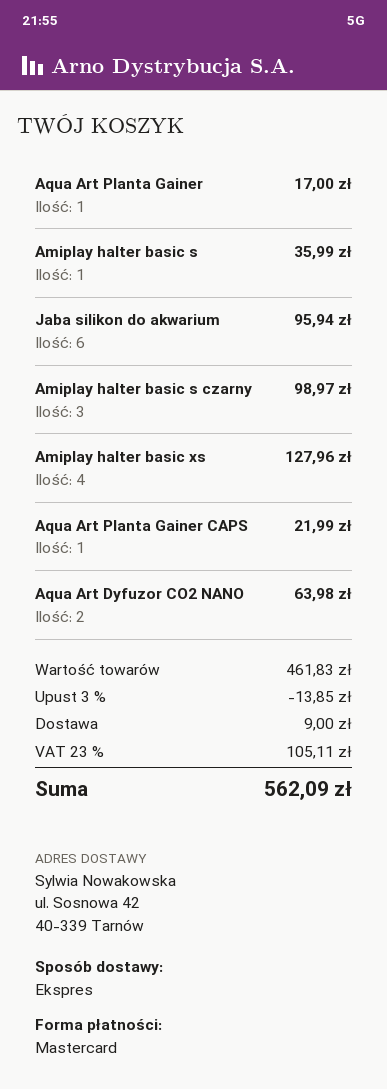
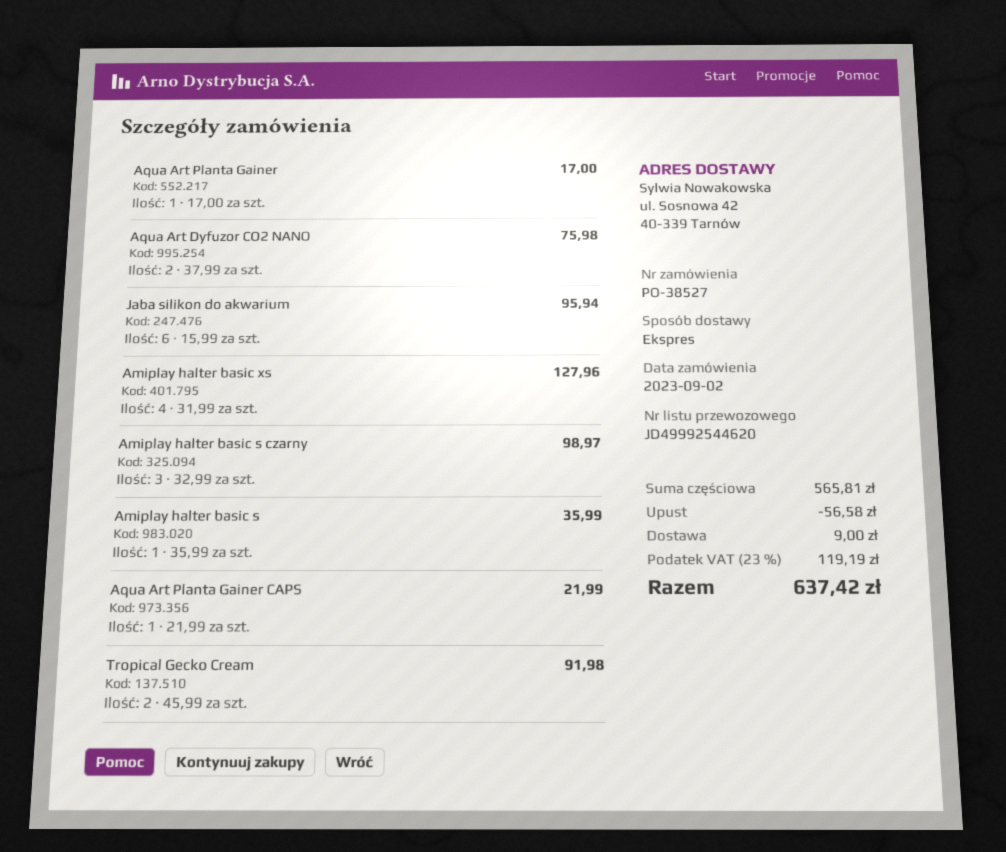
Aqua Art Dyfuzor CO2 NANO: 2 for 63.98 -> 2 for 75.98
Tropical Gecko Cream: none -> 2 for 91.98
subtotal: 461.83 -> 565.81
discount: 13.85 -> 56.58
tax: 23% = 105.11 -> 23% = 119.19
total: 562.09 -> 637.42

